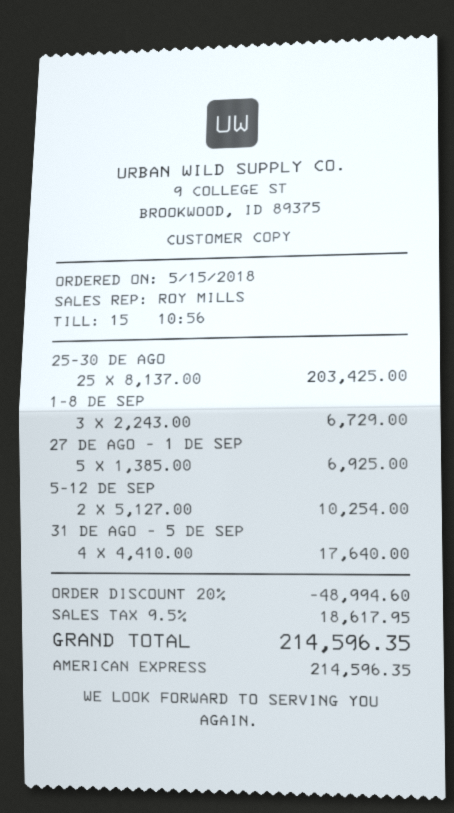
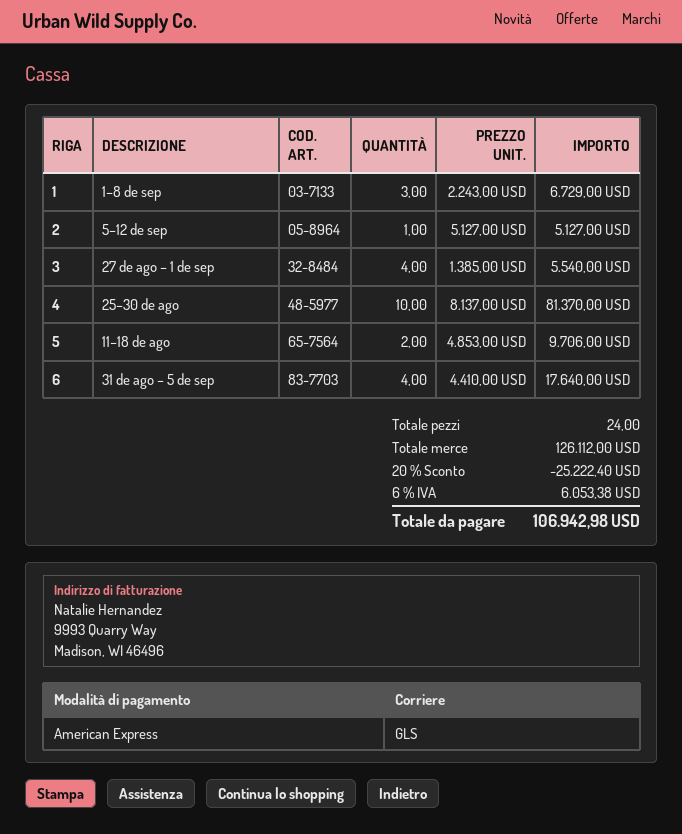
25–30 DE AGO: 25 x 8137.00 = 203425.00 -> 10 x 8137.00 = 81370.00
27 DE AGO – 1 DE SEP: 5 x 1385.00 = 6925.00 -> 4 x 1385.00 = 5540.00
5–12 DE SEP: 2 x 5127.00 = 10254.00 -> 1 x 5127.00 = 5127.00
11–18 de ago: none -> 2 x 4853.00 = 9706.00
discount: 20% = 48994.60 -> 20% = 25222.40
tax: 9.5% = 18617.95 -> 6% = 6053.38
total: 214596.35 -> 106942.98

